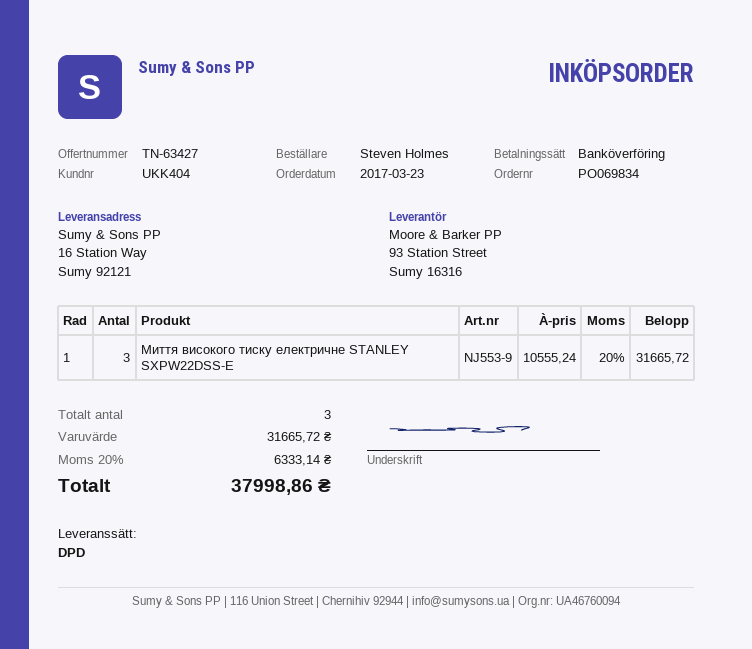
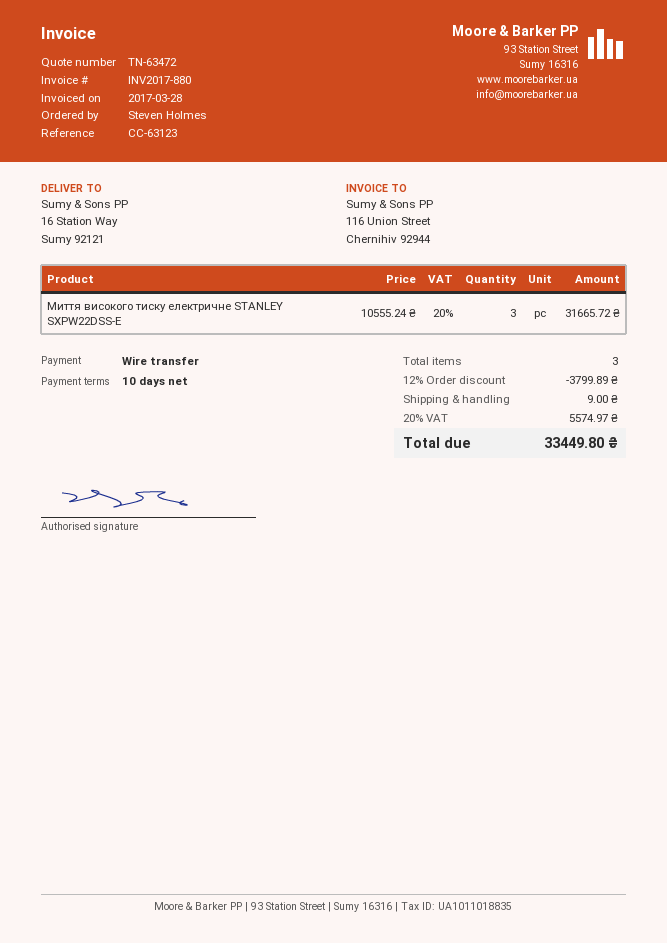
quote number: TN-63427 -> TN-63472
discount: none -> 12% = 3799.89
shipping: none -> 9.00
tax: 20% = 6333.14 -> 20% = 5574.97
total: 37998.86 -> 33449.80

